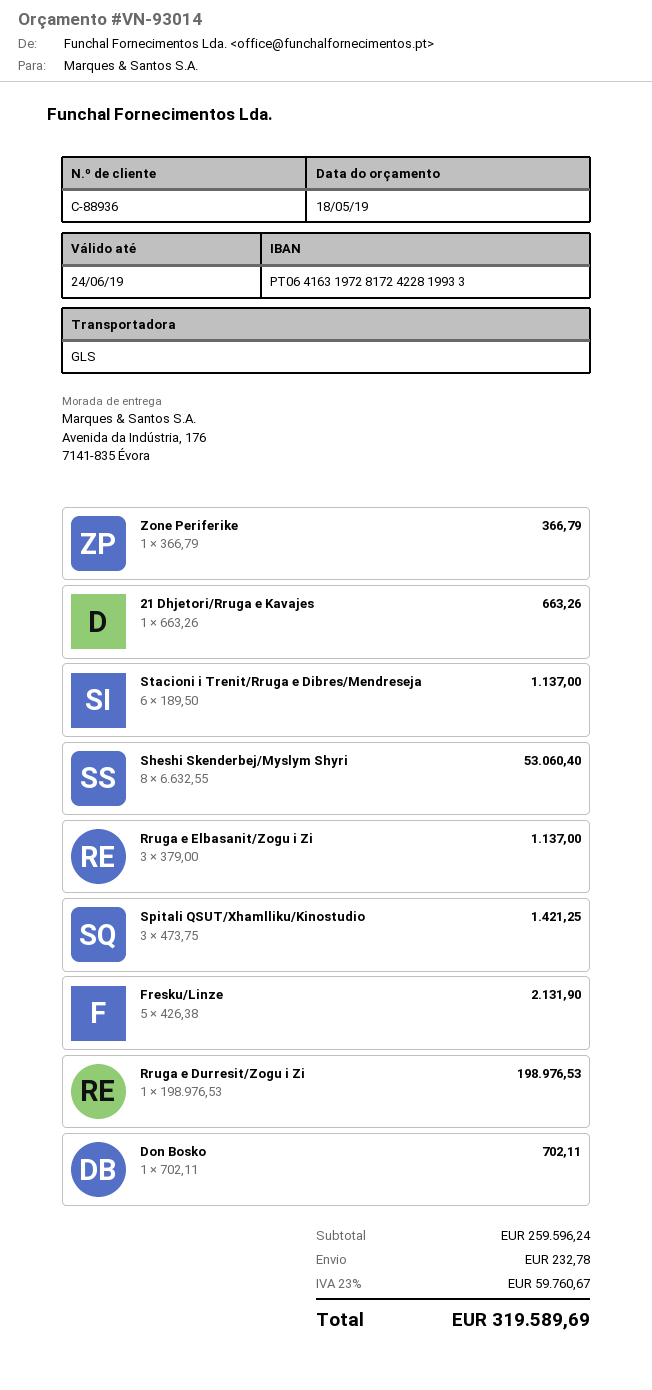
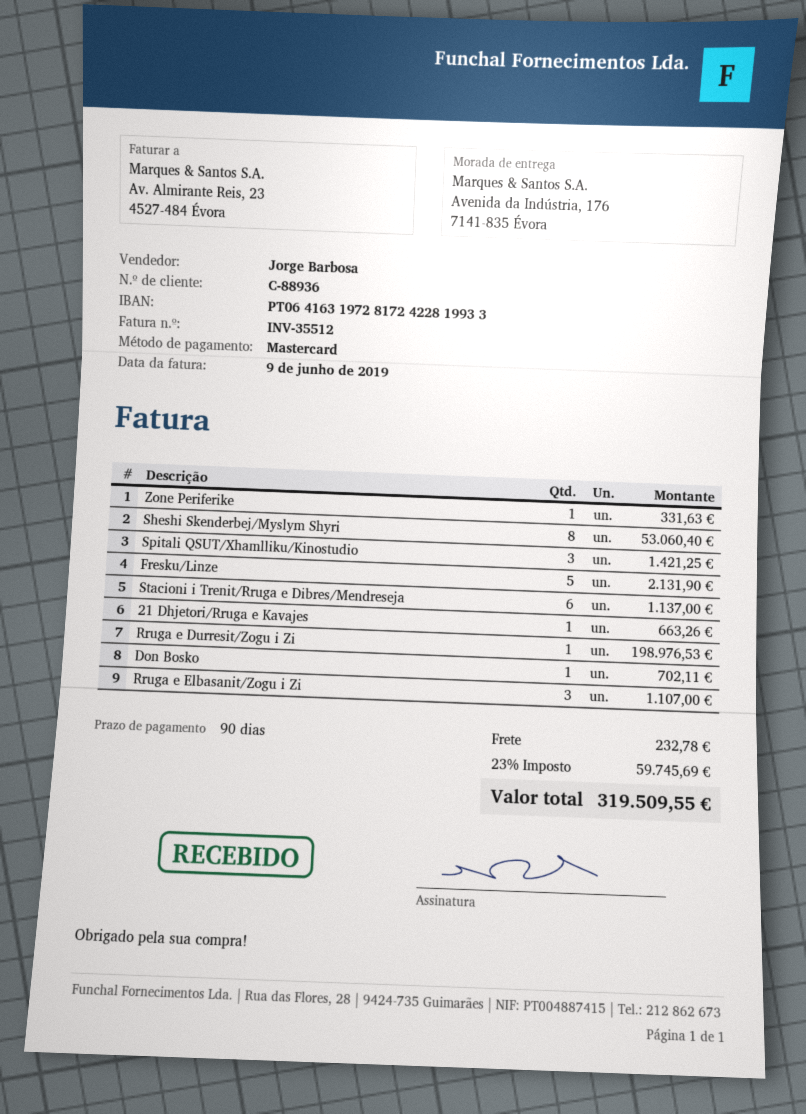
Zone Periferike: 1 for 366.79 -> 1 for 331.63
Rruga e Elbasanit/Zogu i Zi: 3 for 1137.00 -> 3 for 1107.00
tax: 23% = 59760.67 -> 23% = 59745.69
total: 319589.69 -> 319509.55

